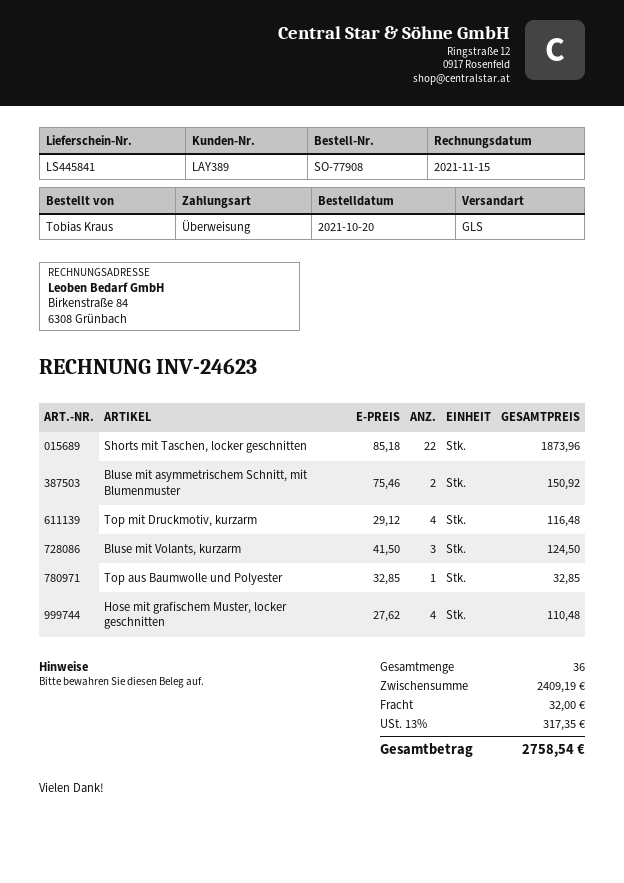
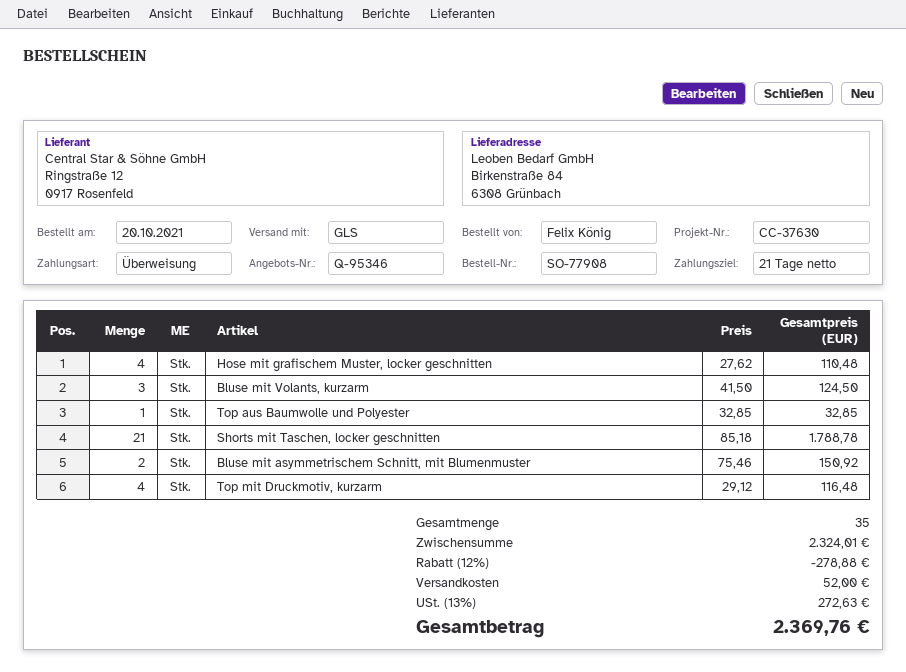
ordered by: Tobias Kraus -> Felix König
Shorts mit Taschen, locker geschnitten: 22 x 85.18 = 1873.96 -> 21 x 85.18 = 1788.78
total quantity: 36 -> 35
subtotal: 2409.19 -> 2324.01
discount: none -> 12% = 278.88
shipping: 32.00 -> 52.00
tax: 13% = 317.35 -> 13% = 272.63
total: 2758.54 -> 2369.76

